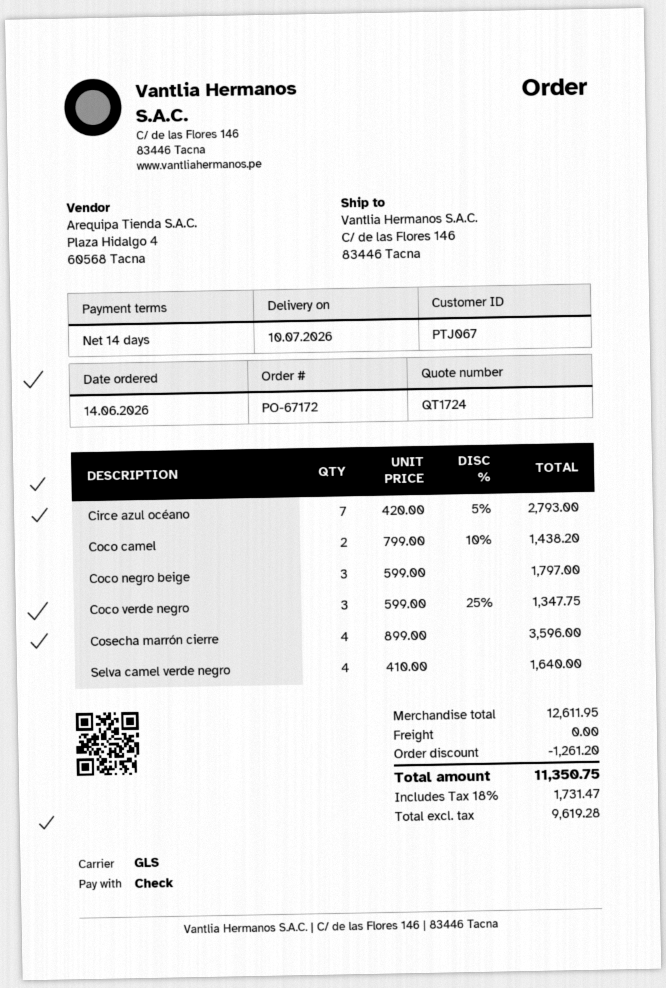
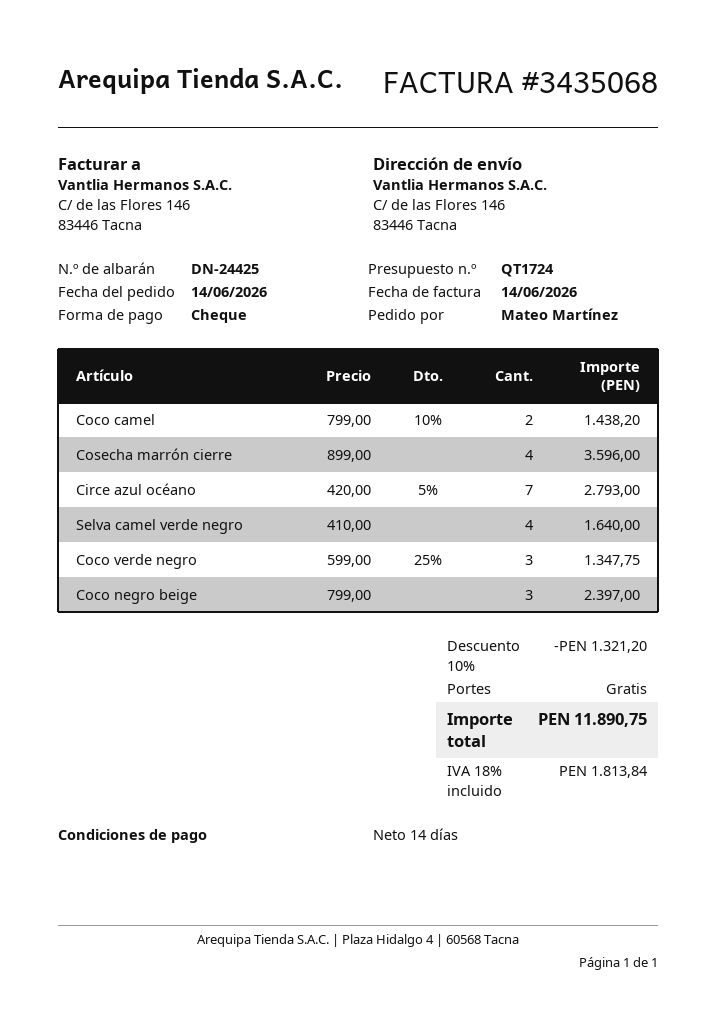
Coco negro beige: 3 x 599.00 = 1797.00 -> 3 x 799.00 = 2397.00
discount: 1261.20 -> 1321.20
tax: 18% = 1731.47 -> 18% = 1813.84
total: 11350.75 -> 11890.75

